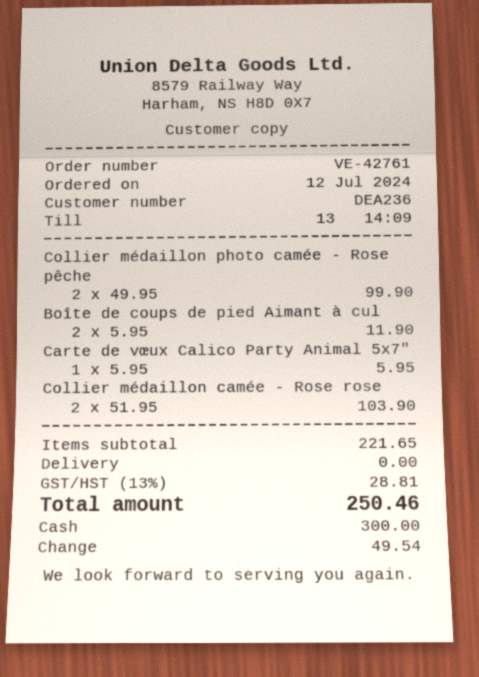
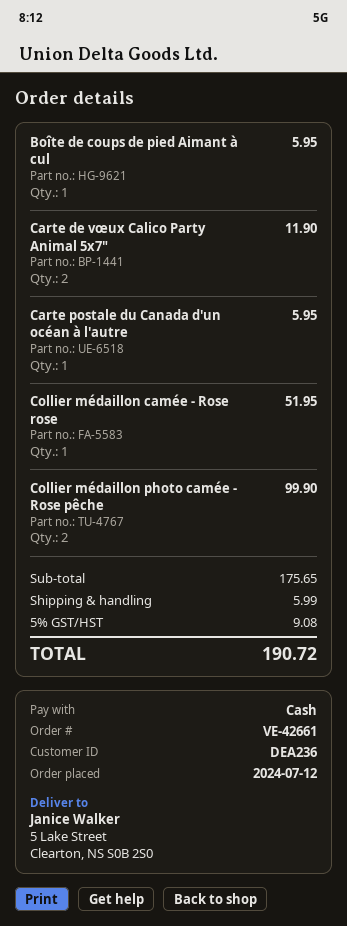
order number: VE-42761 -> VE-42661
Boîte de coups de pied Aimant à cul: 2 for 11.90 -> 1 for 5.95
Carte de vœux Calico Party Animal 5x7": 1 for 5.95 -> 2 for 11.90
Collier médaillon camée - Rose rose: 2 for 103.90 -> 1 for 51.95
Carte postale du Canada d'un océan à l'autre: none -> 1 for 5.95
subtotal: 221.65 -> 175.65
shipping: 0.00 -> 5.99
tax: 13% = 28.81 -> 5% = 9.08
total: 250.46 -> 190.72

